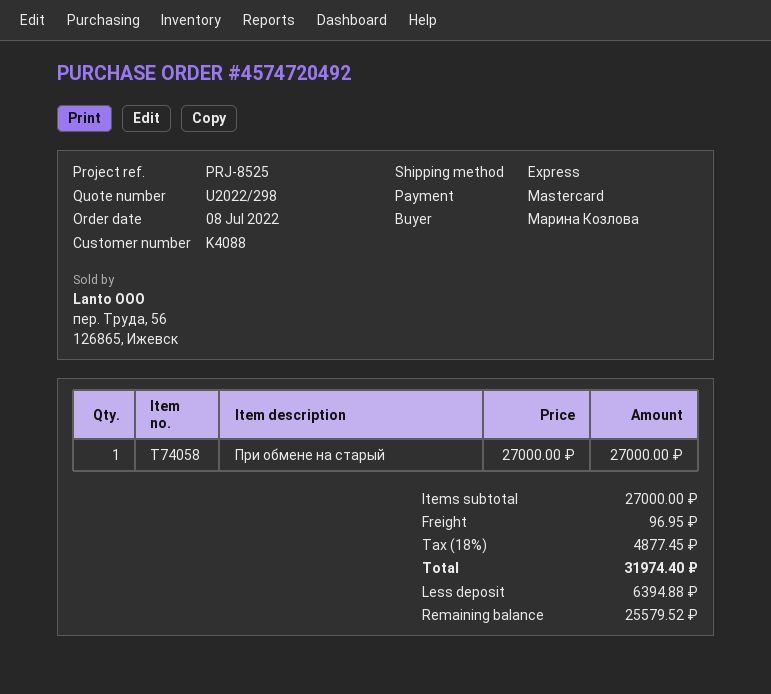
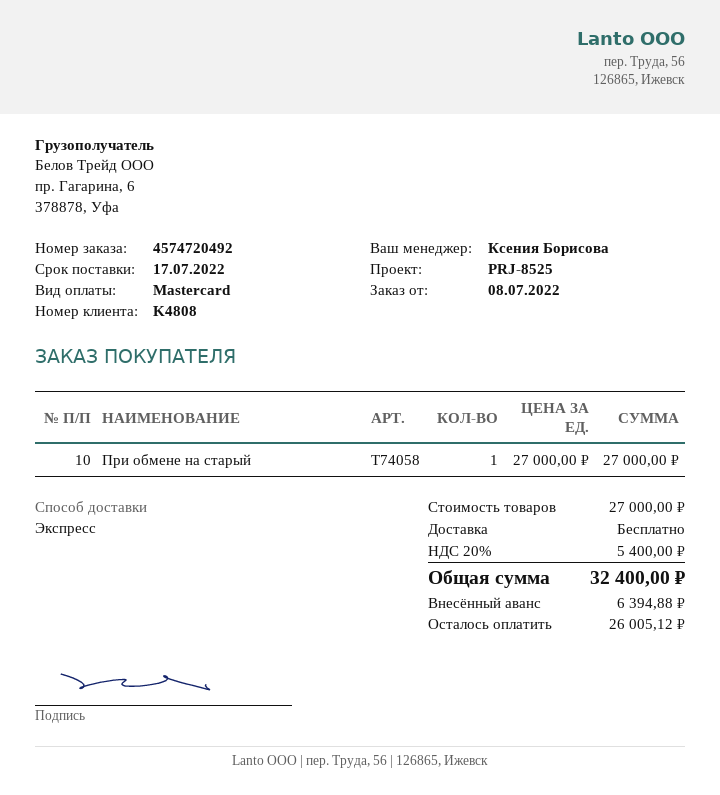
customer number: K4088 -> K4808
shipping: 96.95 -> 0.00
tax: 18% = 4877.45 -> 20% = 5400.00
total: 31974.40 -> 32400.00
balance: 25579.52 -> 26005.12

